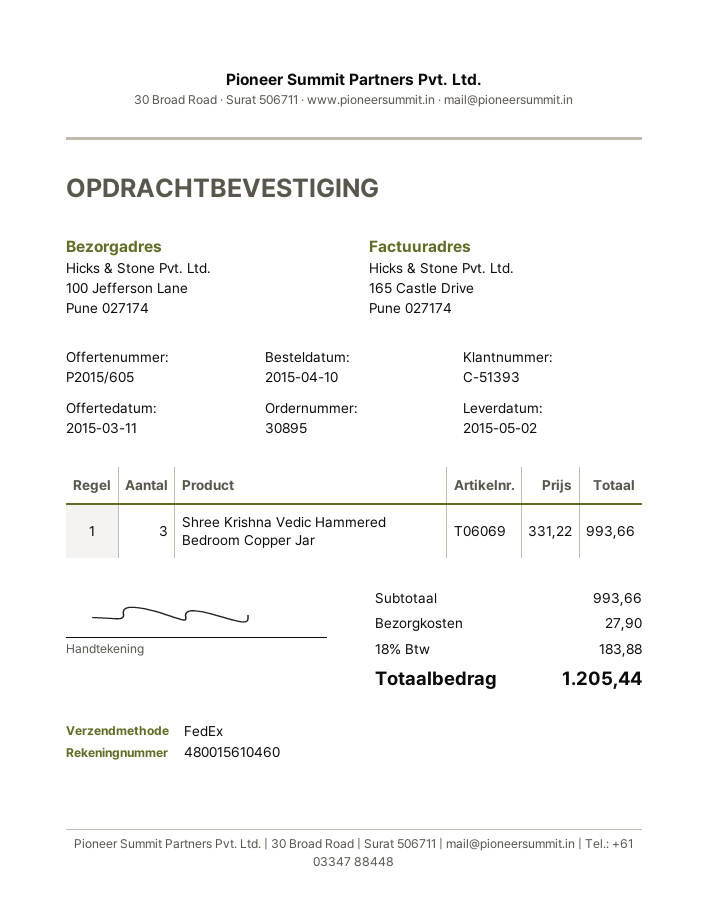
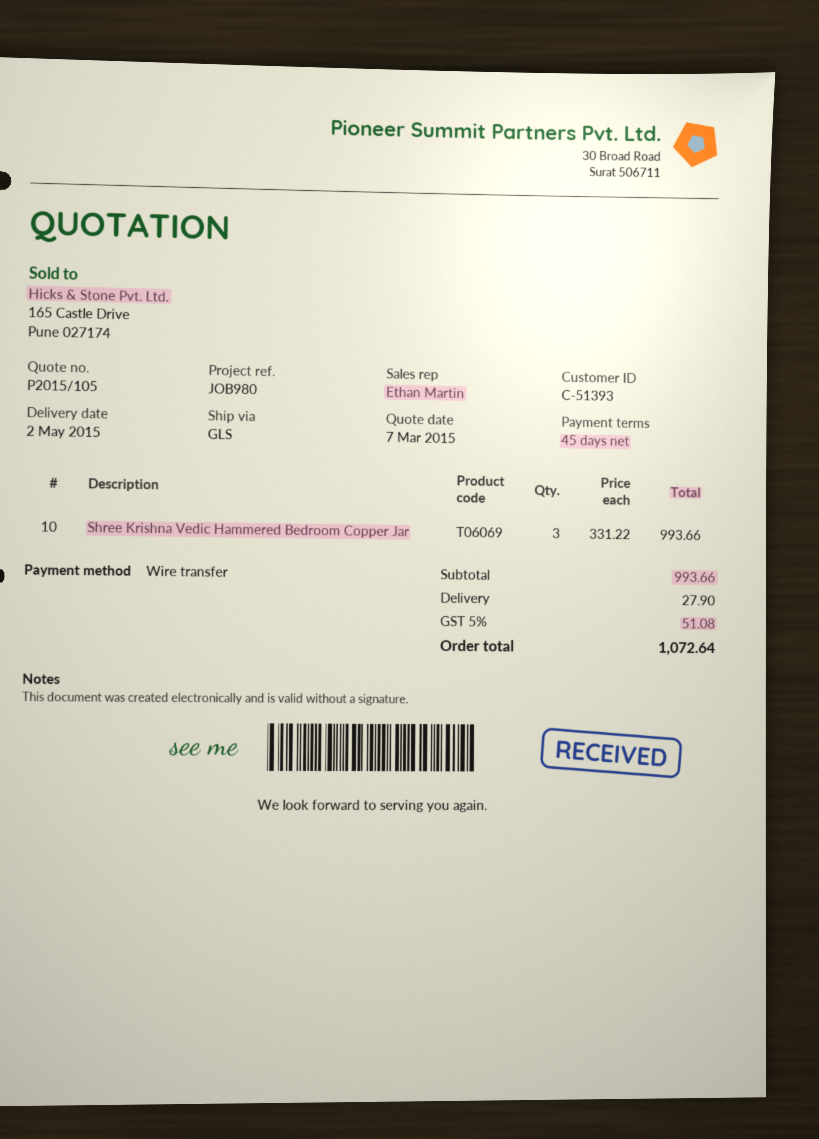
quote number: P2015/605 -> P2015/105
quote date: 2015-03-11 -> 2015-03-07
shipping method: FedEx -> GLS
tax: 18% = 183.88 -> 5% = 51.08
total: 1205.44 -> 1072.64

